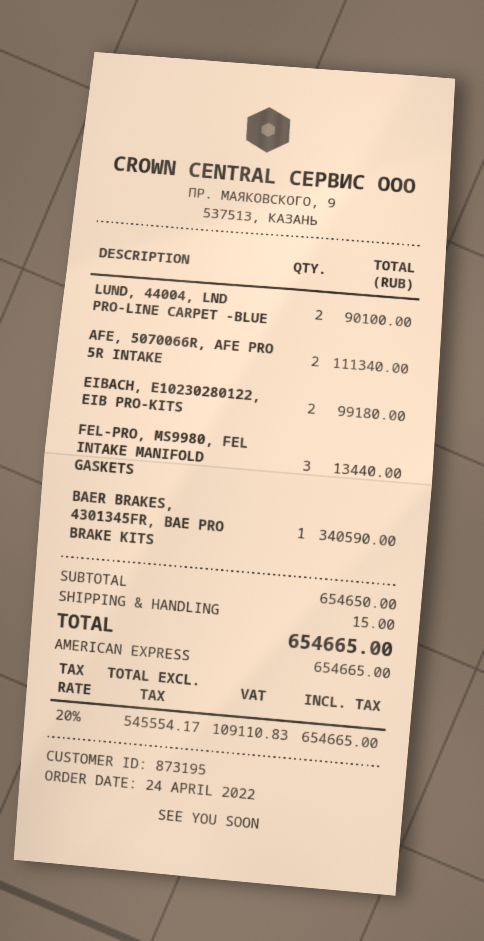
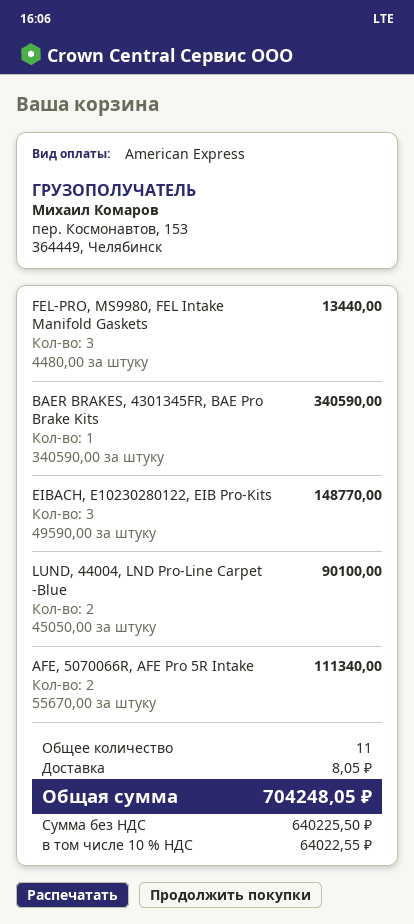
EIBACH, E10230280122, EIB PRO-KITS: 2 for 99180.00 -> 3 for 148770.00
shipping: 15.00 -> 8.05
net: 545554.17 -> 640225.50
tax: 20% = 109110.83 -> 10% = 64022.55
total: 654665.00 -> 704248.05

